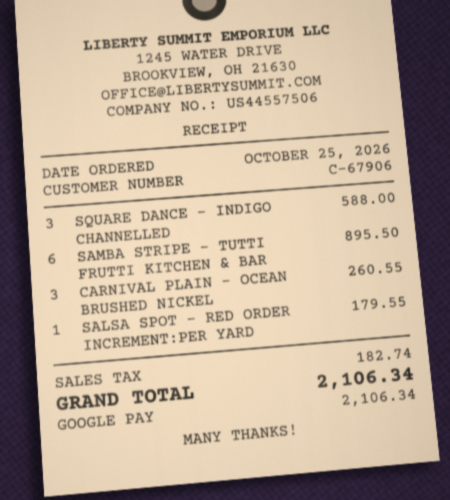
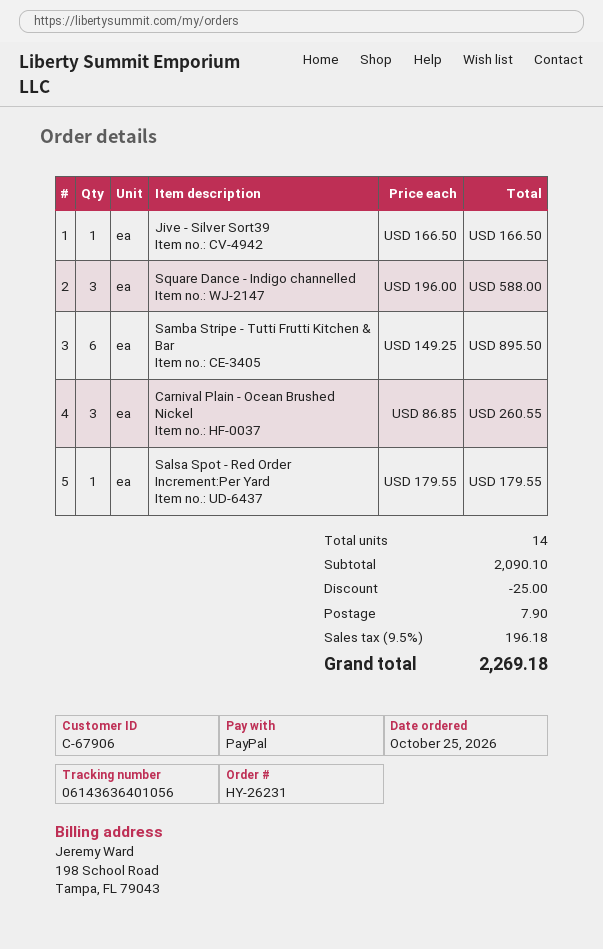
payment method: Google Pay -> PayPal
Jive - Silver Sort39: none -> 1 for 166.50
discount: none -> 25.00
shipping: none -> 7.90
tax: 182.74 -> 196.18
total: 2106.34 -> 2269.18

